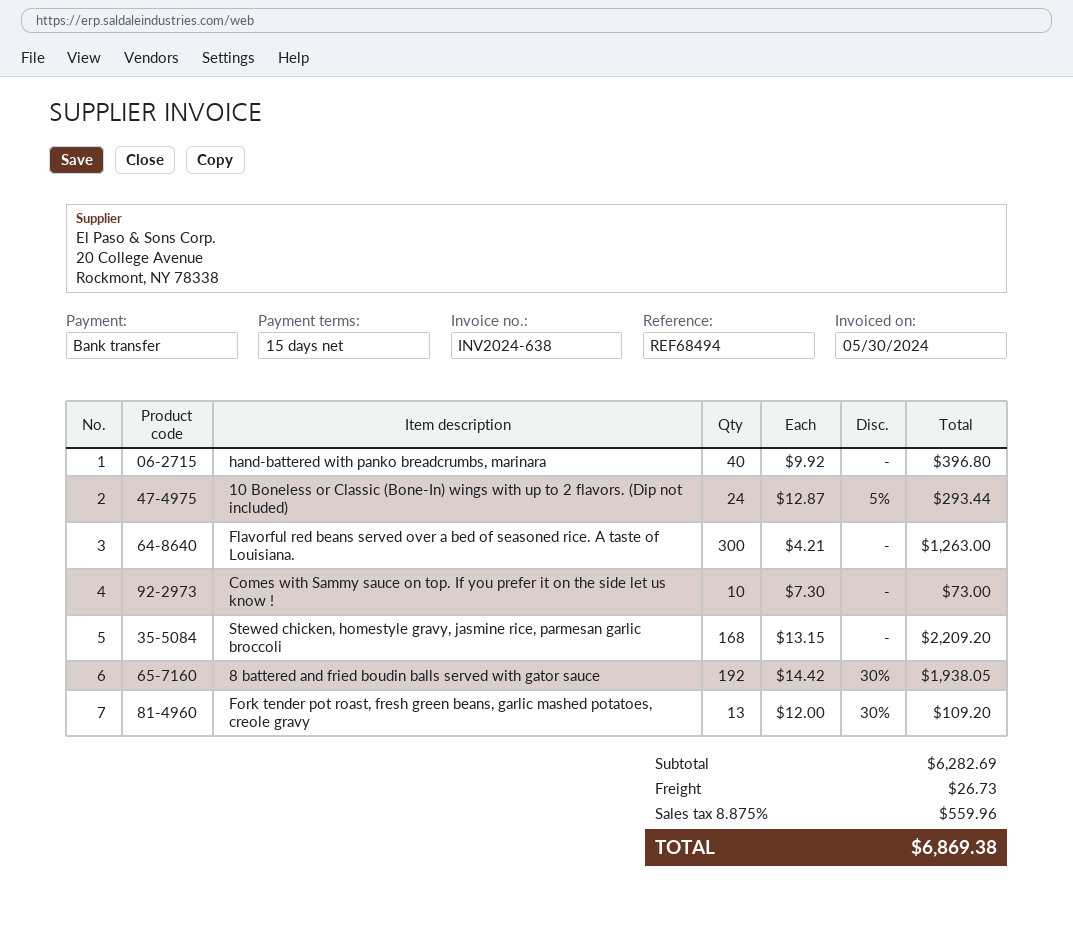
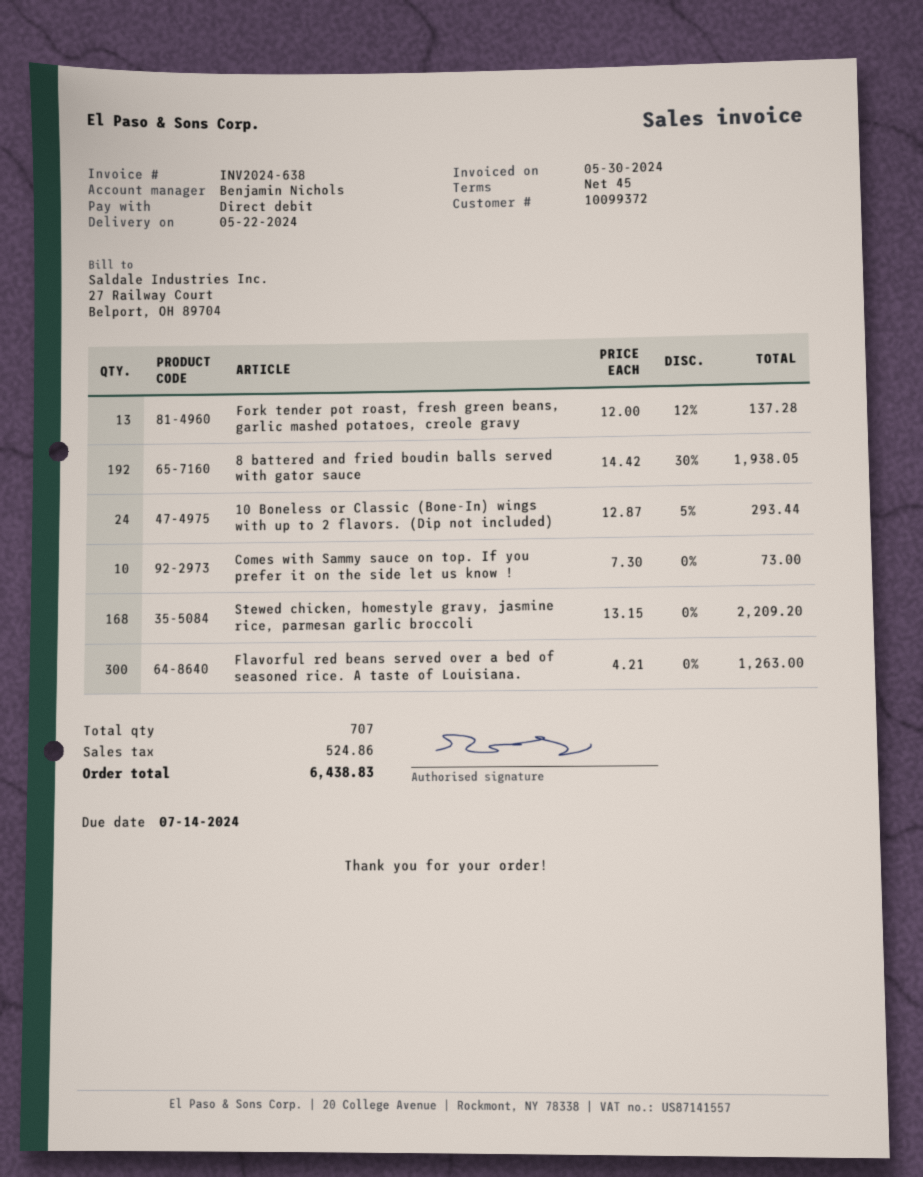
payment terms: 15 days -> 45 days
payment method: bank transfer -> direct debit
hand-battered with panko breadcrumbs, marinara: 40 x 9.92 = 396.80 -> none
Fork tender pot roast, fresh green beans, garlic mashed potatoes, creole gravy: 13 x 12.00 - 30% = 109.20 -> 13 x 12.00 - 12% = 137.28
shipping: 26.73 -> none
tax: 559.96 -> 524.86
total: 6869.38 -> 6438.83

